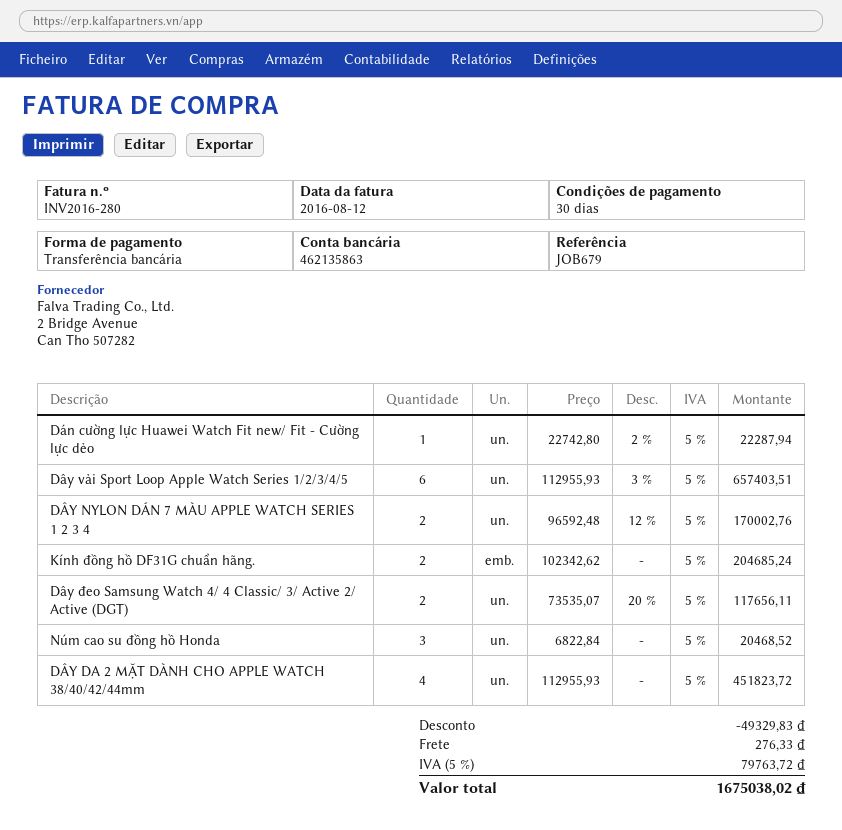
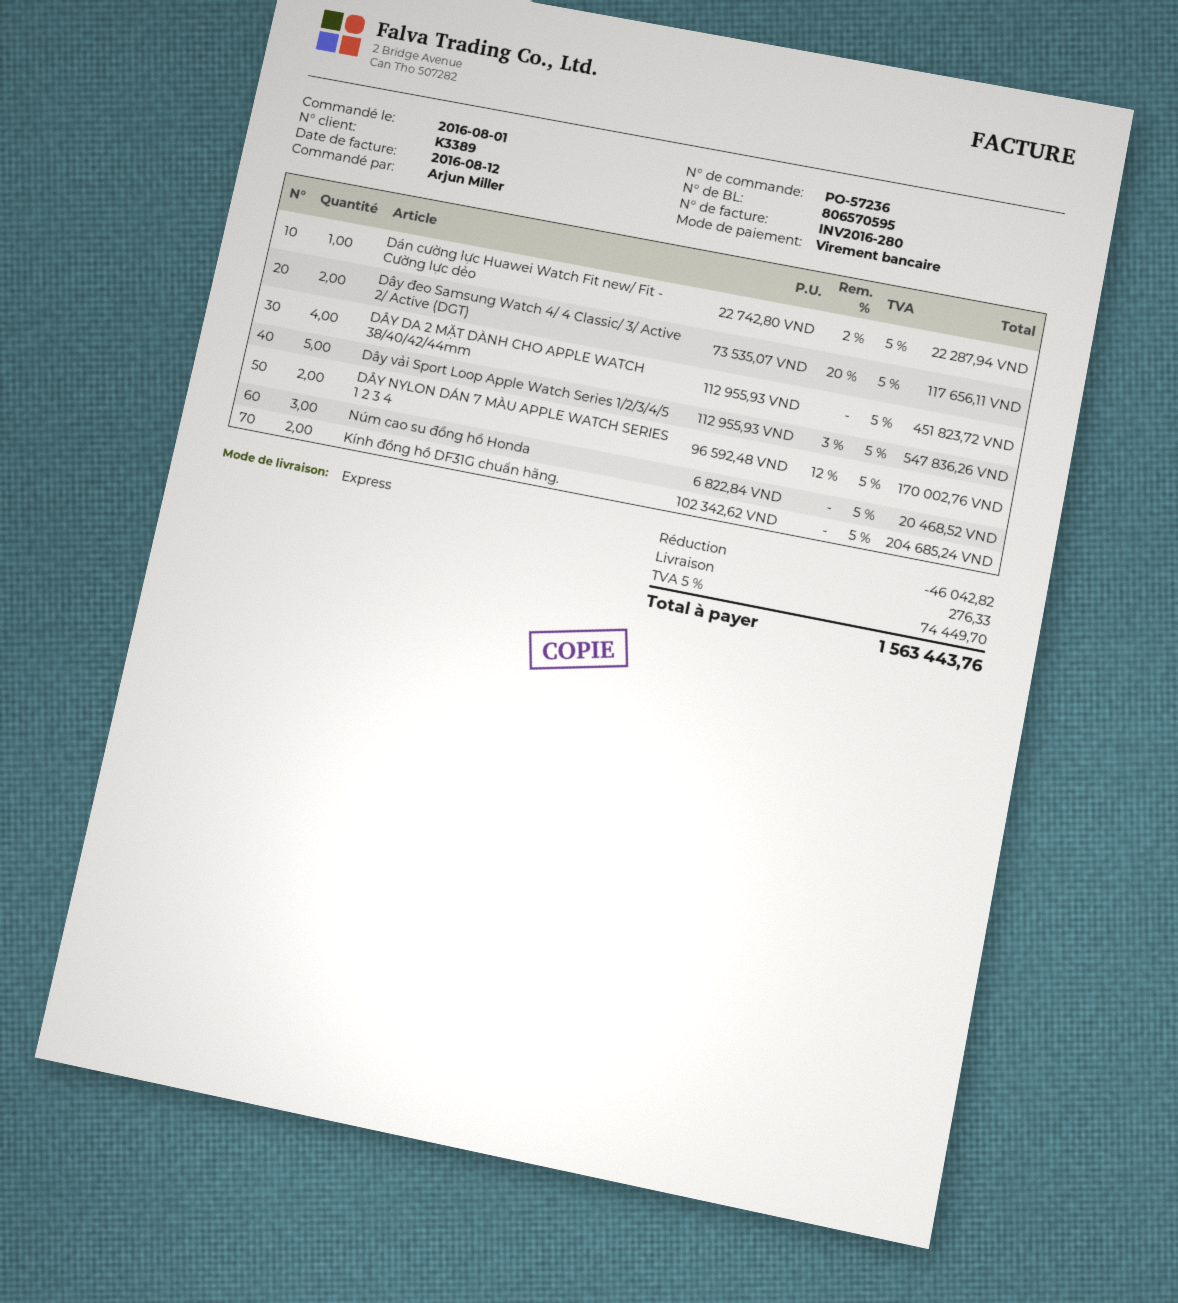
Dây vải Sport Loop Apple Watch Series 1/2/3/4/5: 6 x 112955.93 - 3% = 657403.51 -> 5 x 112955.93 - 3% = 547836.26
discount: 49329.83 -> 46042.82
tax: 5% = 79763.72 -> 5% = 74449.70
total: 1675038.02 -> 1563443.76

